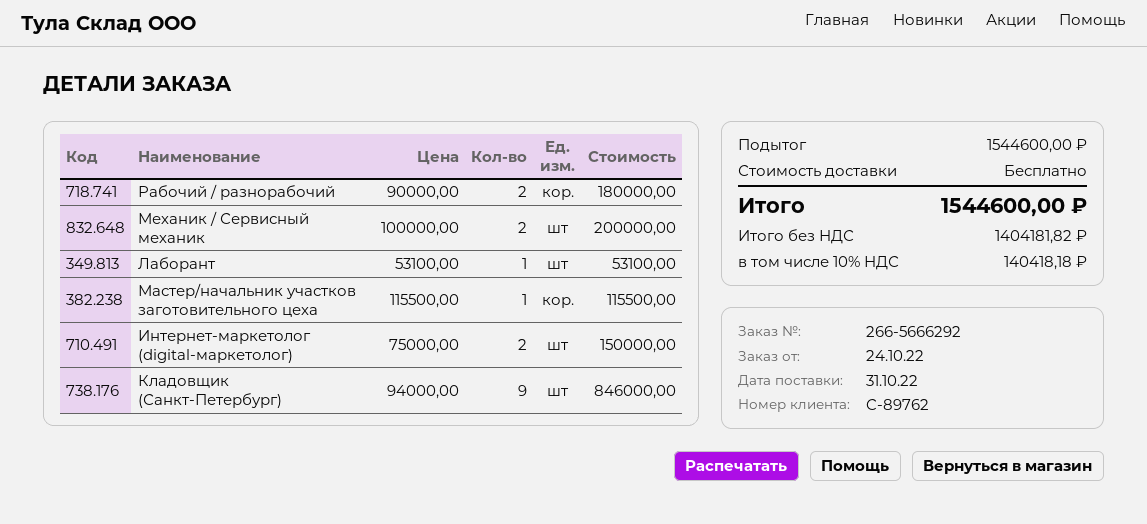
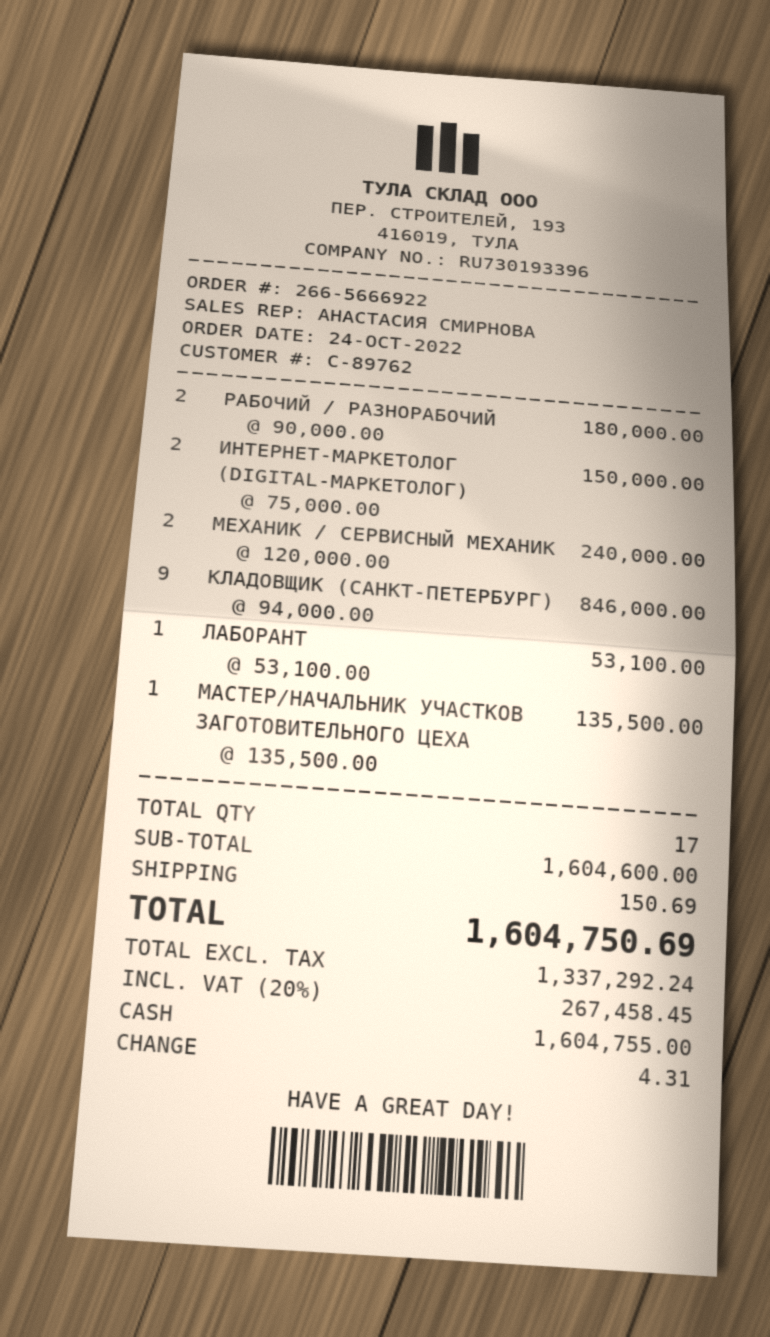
order number: 266-5666292 -> 266-5666922
Механик / Сервисный механик: 2 x 100000.00 = 200000.00 -> 2 x 120000.00 = 240000.00
Мастер/начальник участков заготовительного цеха: 1 x 115500.00 = 115500.00 -> 1 x 135500.00 = 135500.00
subtotal: 1544600.00 -> 1604600.00
shipping: 0.00 -> 150.69
net: 1404181.82 -> 1337292.24
tax: 10% = 140418.18 -> 20% = 267458.45
total: 1544600.00 -> 1604750.69

